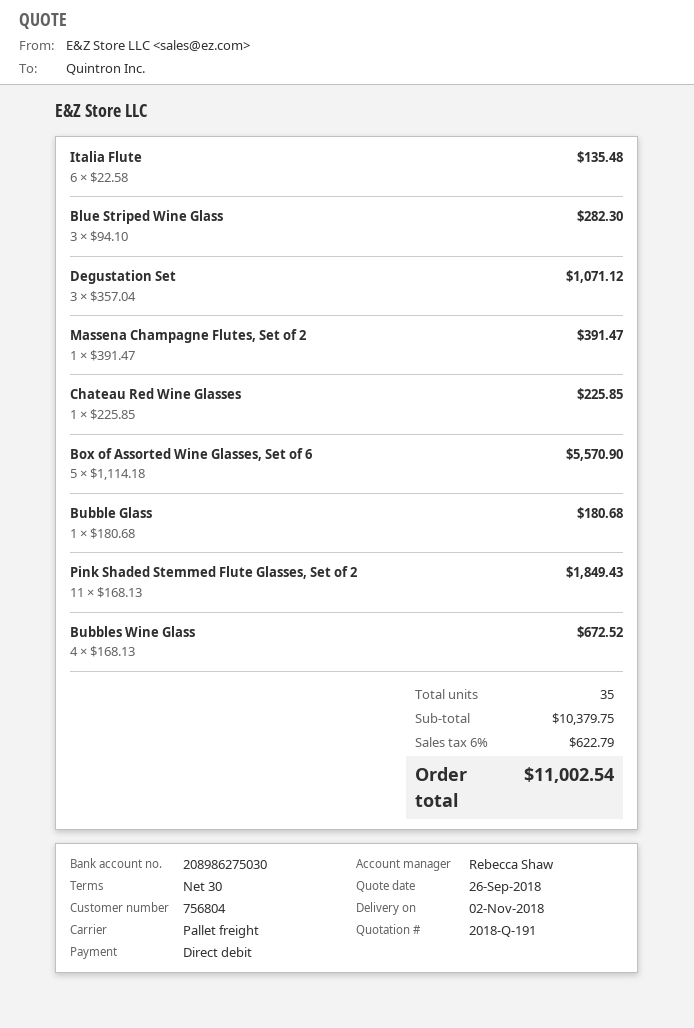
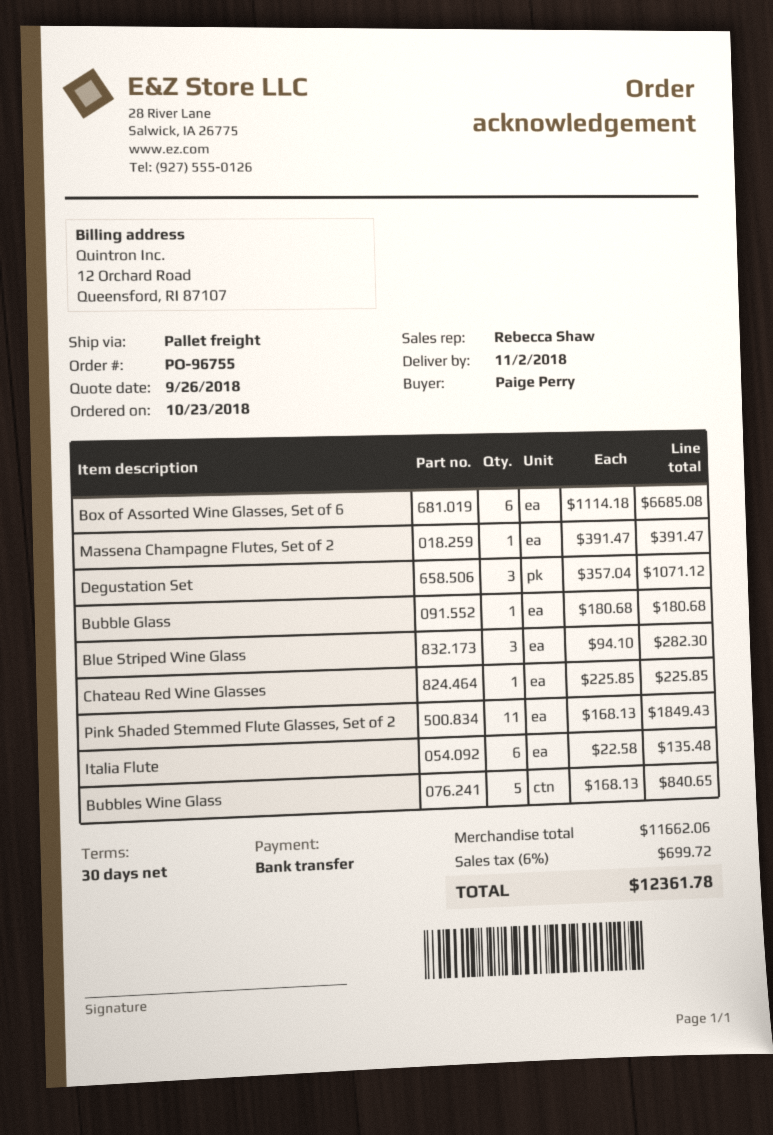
payment method: direct debit -> bank transfer
Box of Assorted Wine Glasses, Set of 6: 5 x 1114.18 = 5570.90 -> 6 x 1114.18 = 6685.08
Bubbles Wine Glass: 4 x 168.13 = 672.52 -> 5 x 168.13 = 840.65
subtotal: 10379.75 -> 11662.06
tax: 6% = 622.79 -> 6% = 699.72
total: 11002.54 -> 12361.78

